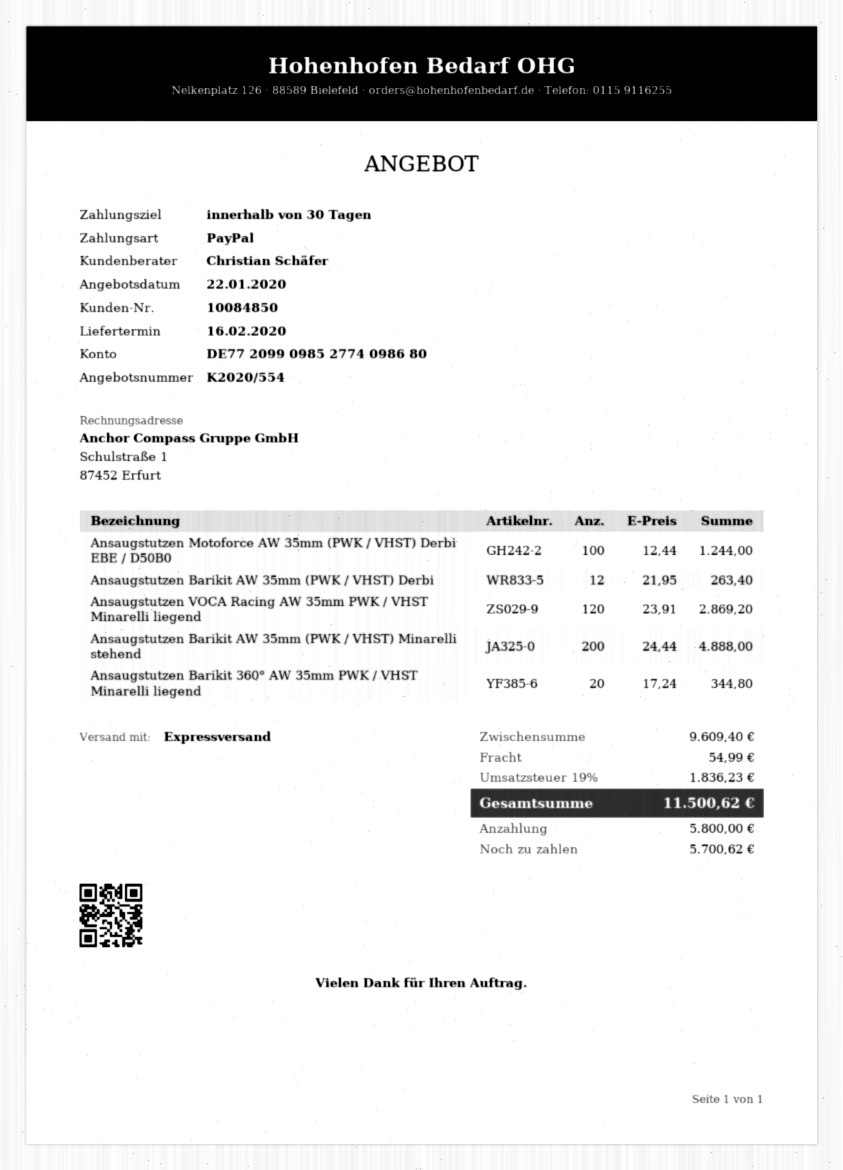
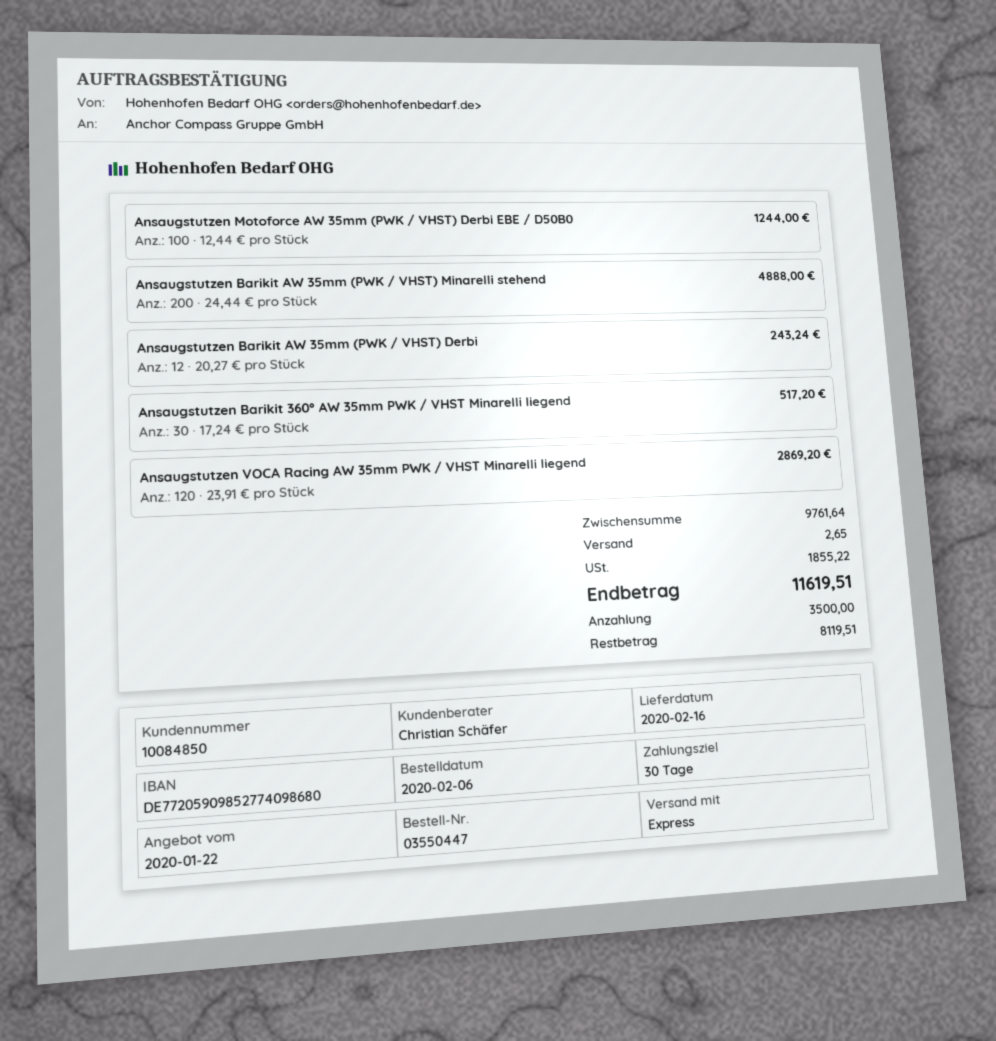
bank account: DE77209909852774098680 -> DE77205909852774098680
Ansaugstutzen Barikit AW 35mm (PWK / VHST) Derbi: 12 x 21.95 = 263.40 -> 12 x 20.27 = 243.24
Ansaugstutzen Barikit 360° AW 35mm PWK / VHST Minarelli liegend: 20 x 17.24 = 344.80 -> 30 x 17.24 = 517.20
subtotal: 9609.40 -> 9761.64
shipping: 54.99 -> 2.65
tax: 1836.23 -> 1855.22
total: 11500.62 -> 11619.51
deposit: 5800.00 -> 3500.00
balance: 5700.62 -> 8119.51

